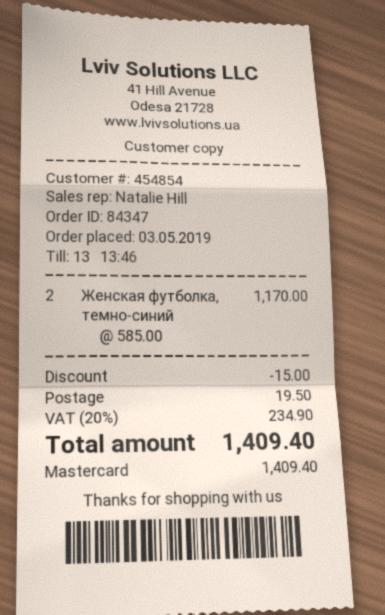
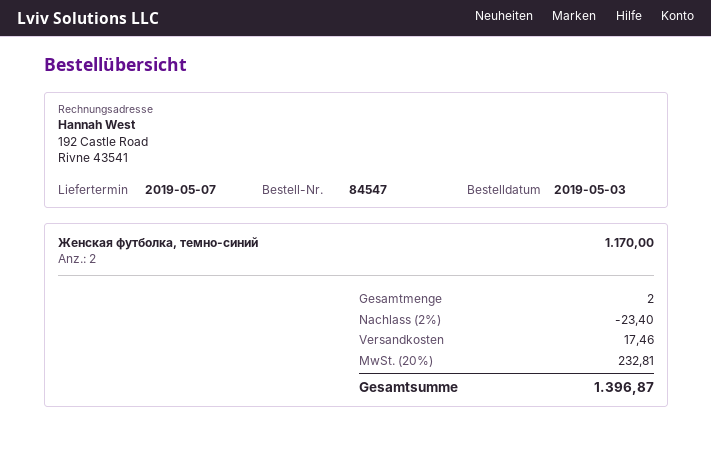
order number: 84347 -> 84547
discount: 15.00 -> 23.40
shipping: 19.50 -> 17.46
tax: 20% = 234.90 -> 20% = 232.81
total: 1409.40 -> 1396.87

